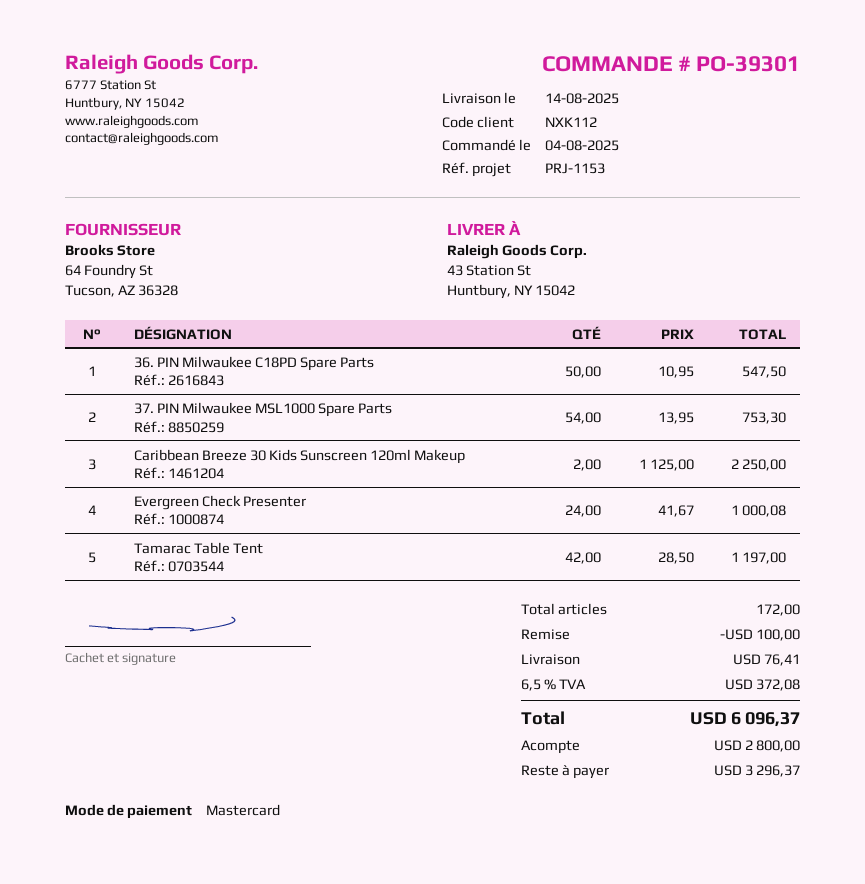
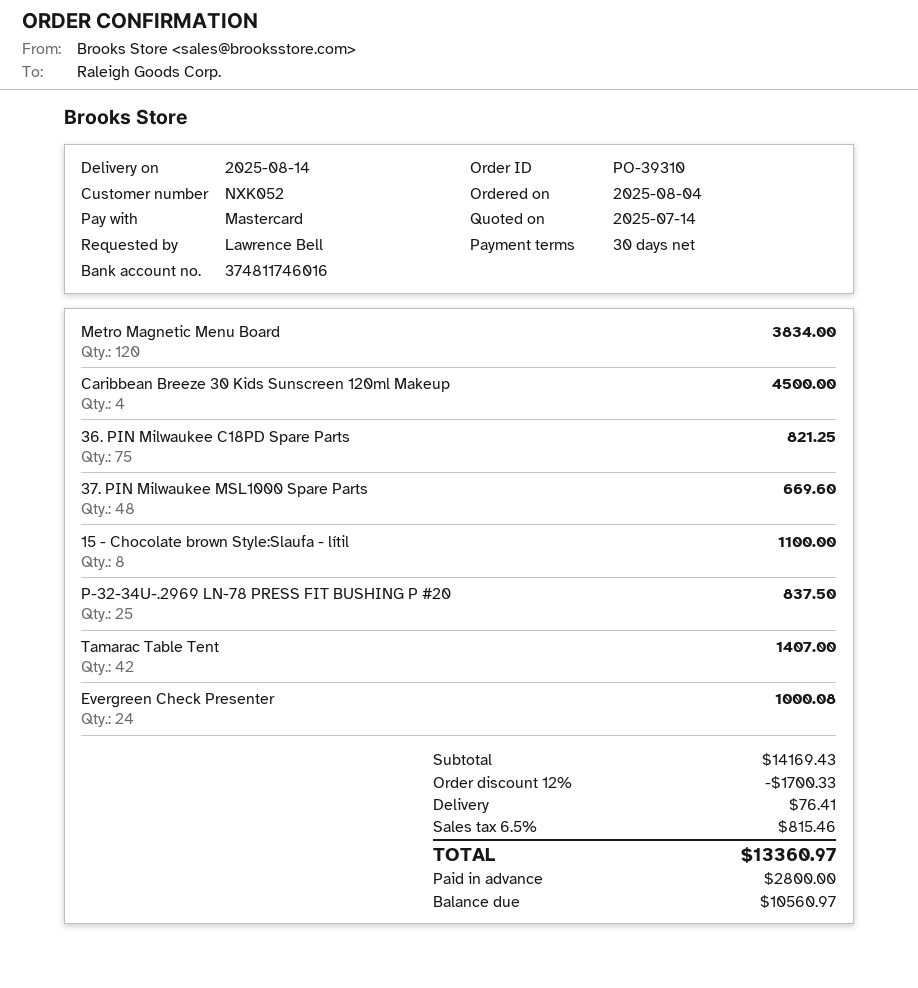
order number: PO-39301 -> PO-39310
customer number: NXK112 -> NXK052
36. PIN Milwaukee C18PD Spare Parts: 50 for 547.50 -> 75 for 821.25
37. PIN Milwaukee MSL1000 Spare Parts: 54 for 753.30 -> 48 for 669.60
Caribbean Breeze 30 Kids Sunscreen 120ml Makeup: 2 for 2250.00 -> 4 for 4500.00
Tamarac Table Tent: 42 for 1197.00 -> 42 for 1407.00
Metro Magnetic Menu Board: none -> 120 for 3834.00
15 - Chocolate brown Style:Slaufa - lítil: none -> 8 for 1100.00
P-32-34U-.2969 LN-78 PRESS FIT BUSHING P #20: none -> 25 for 837.50
discount: 100.00 -> 1700.33
tax: 6.5% = 372.08 -> 6.5% = 815.46
total: 6096.37 -> 13360.97
balance: 3296.37 -> 10560.97

